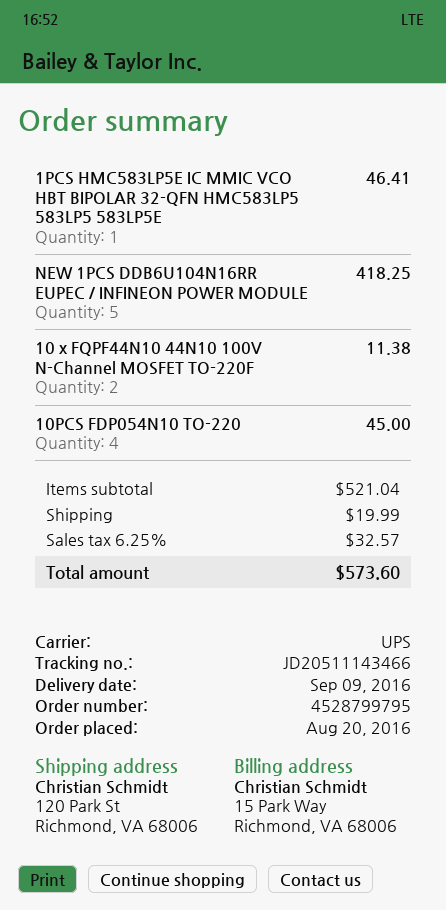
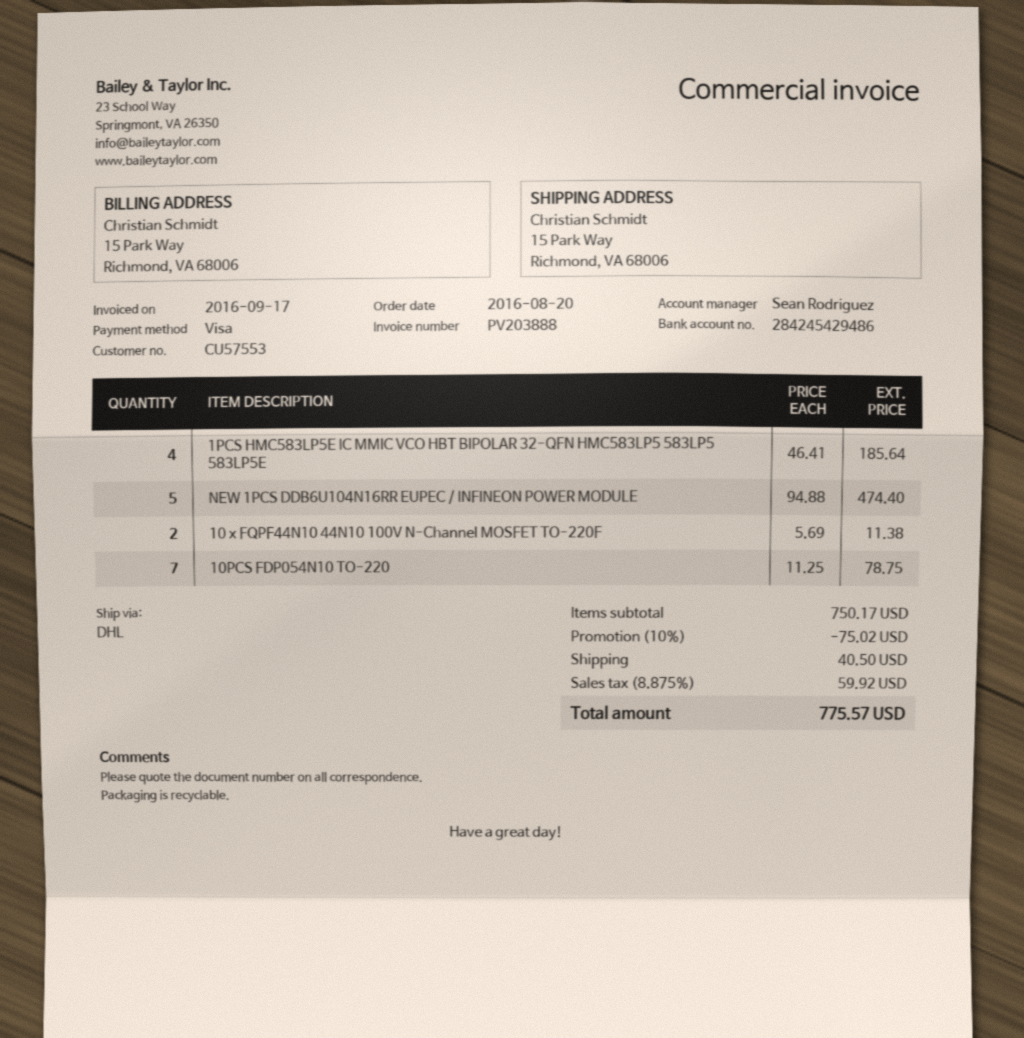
shipping method: UPS -> DHL
ship to: 120 Park St, Richmond, VA 68006 -> 15 Park Way, Richmond, VA 68006
1PCS HMC583LP5E IC MMIC VCO HBT BIPOLAR 32-QFN HMC583LP5 583LP5 583LP5E: 1 for 46.41 -> 4 for 185.64
NEW 1PCS DDB6U104N16RR EUPEC / INFINEON POWER MODULE: 5 for 418.25 -> 5 for 474.40
10PCS FDP054N10 TO-220: 4 for 45.00 -> 7 for 78.75
subtotal: 521.04 -> 750.17
discount: none -> 10% = 75.02
shipping: 19.99 -> 40.50
tax: 6.25% = 32.57 -> 8.875% = 59.92
total: 573.60 -> 775.57

